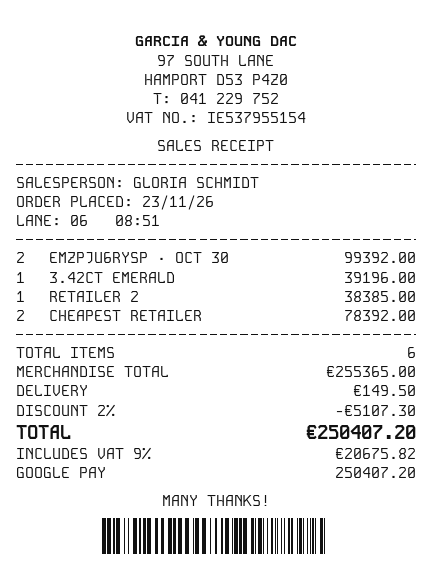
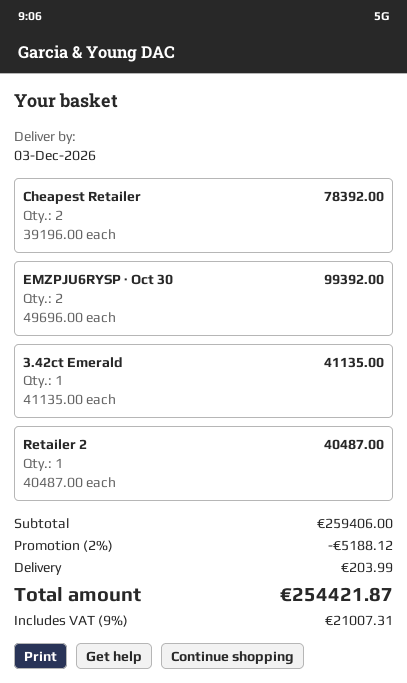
3.42CT EMERALD: 1 for 39196.00 -> 1 for 41135.00
RETAILER 2: 1 for 38385.00 -> 1 for 40487.00
subtotal: 255365.00 -> 259406.00
discount: 2% = 5107.30 -> 2% = 5188.12
shipping: 149.50 -> 203.99
tax: 9% = 20675.82 -> 9% = 21007.31
total: 250407.20 -> 254421.87

